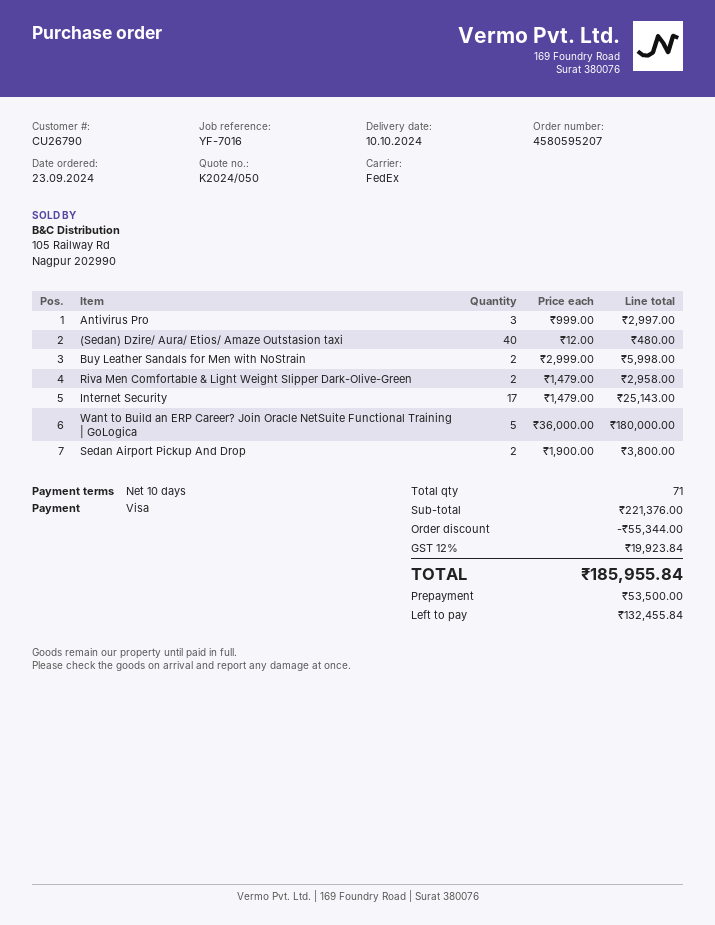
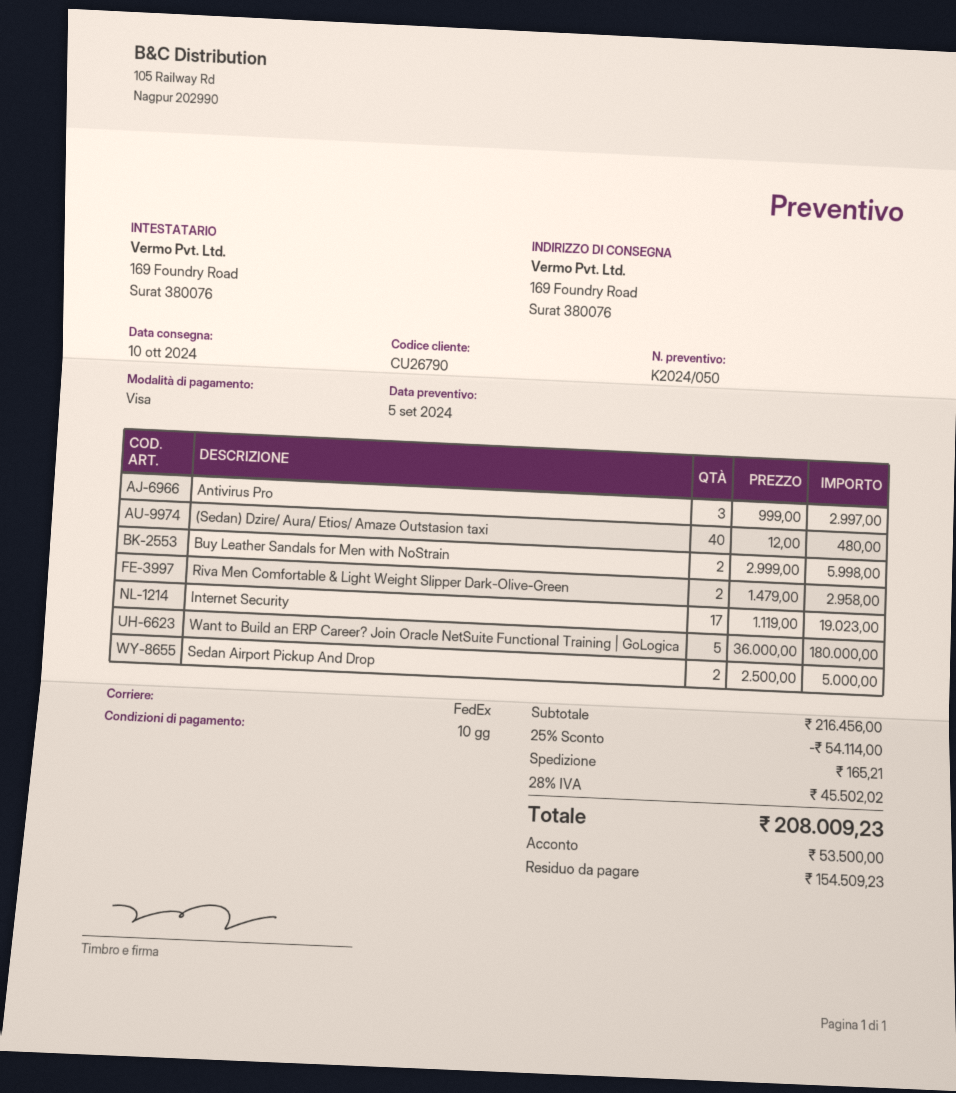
Internet Security: 17 x 1479.00 = 25143.00 -> 17 x 1119.00 = 19023.00
Sedan Airport Pickup And Drop: 2 x 1900.00 = 3800.00 -> 2 x 2500.00 = 5000.00
subtotal: 221376.00 -> 216456.00
discount: 55344.00 -> 54114.00
shipping: none -> 165.21
tax: 12% = 19923.84 -> 28% = 45502.02
total: 185955.84 -> 208009.23
balance: 132455.84 -> 154509.23

